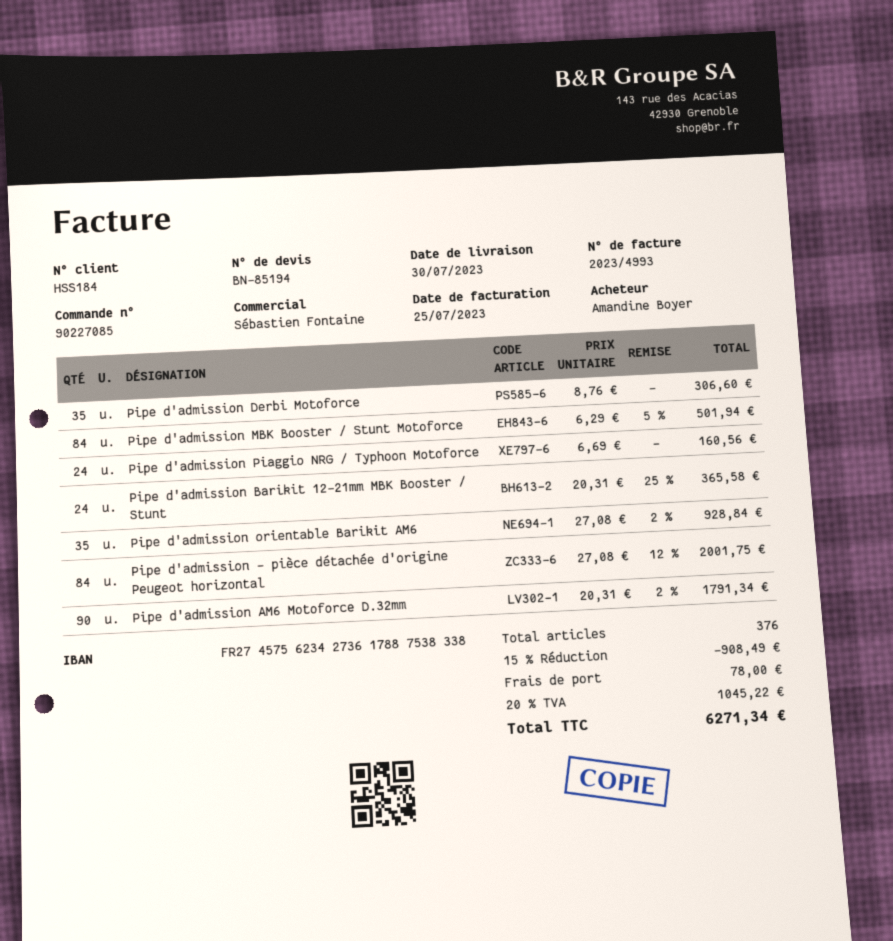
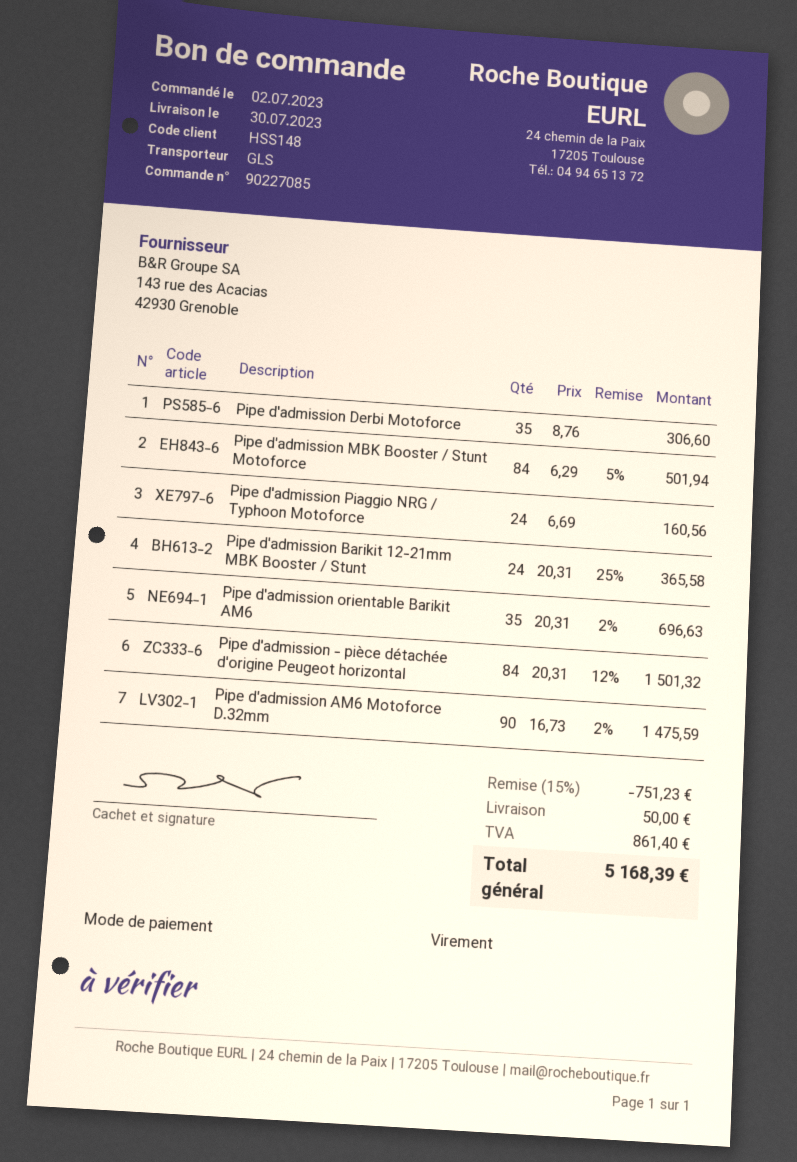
customer number: HSS184 -> HSS148
Pipe d'admission orientable Barikit AM6: 35 x 27.08 - 2% = 928.84 -> 35 x 20.31 - 2% = 696.63
Pipe d'admission - pièce détachée d'origine Peugeot horizontal: 84 x 27.08 - 12% = 2001.75 -> 84 x 20.31 - 12% = 1501.32
Pipe d'admission AM6 Motoforce D.32mm: 90 x 20.31 - 2% = 1791.34 -> 90 x 16.73 - 2% = 1475.59
discount: 15% = 908.49 -> 15% = 751.23
shipping: 78.00 -> 50.00
tax: 1045.22 -> 861.40
total: 6271.34 -> 5168.39

